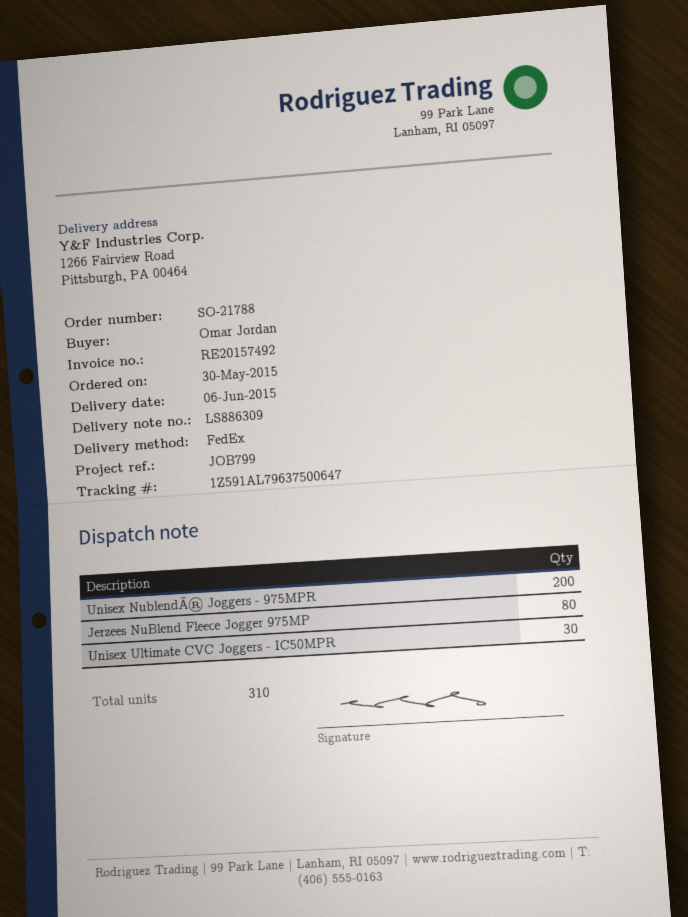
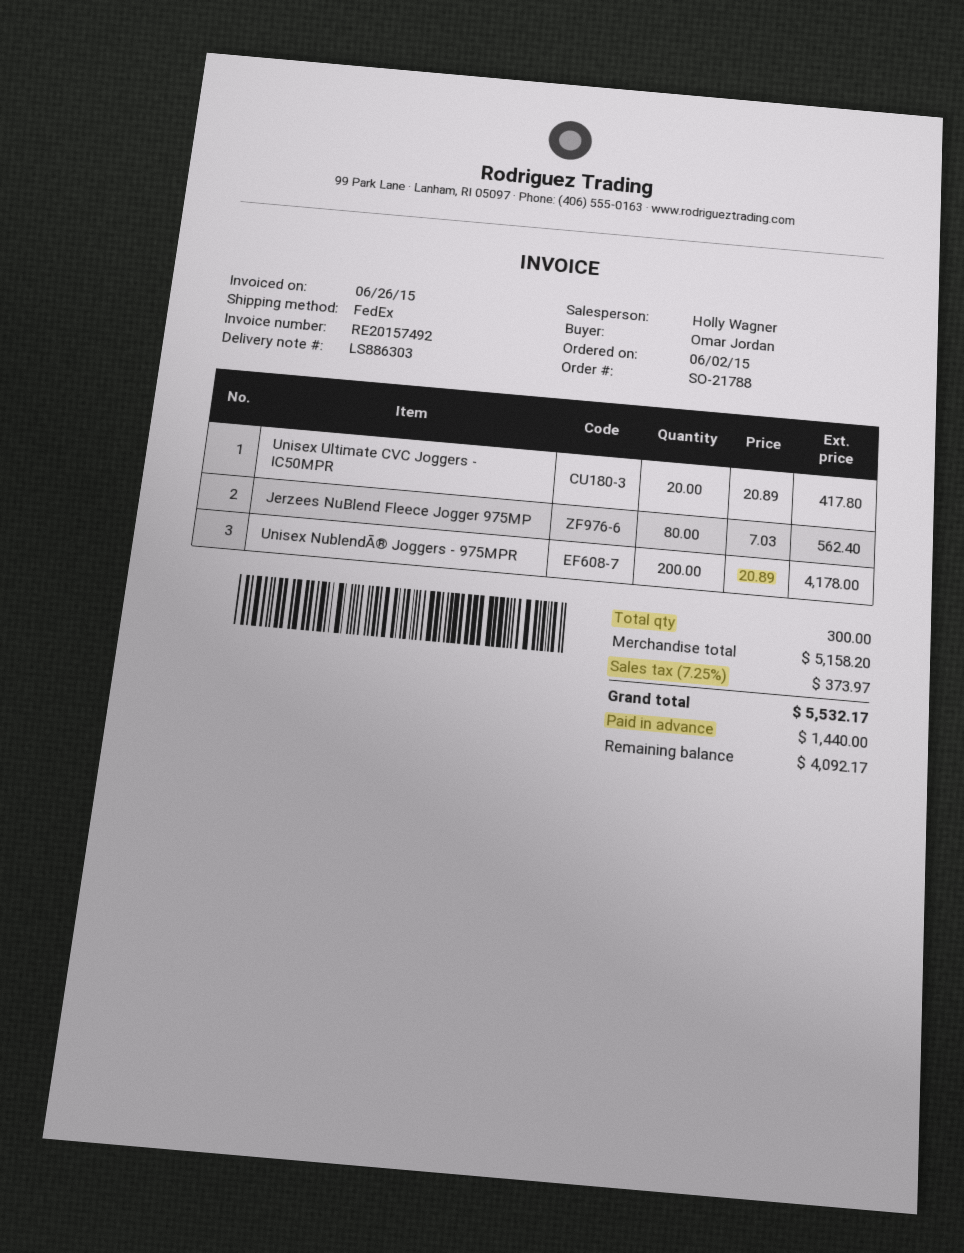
order date: 2015-05-30 -> 2015-06-02
delivery note number: LS886309 -> LS886303
Unisex Ultimate CVC Joggers - IC50MPR: 30 -> 20
total quantity: 310 -> 300

